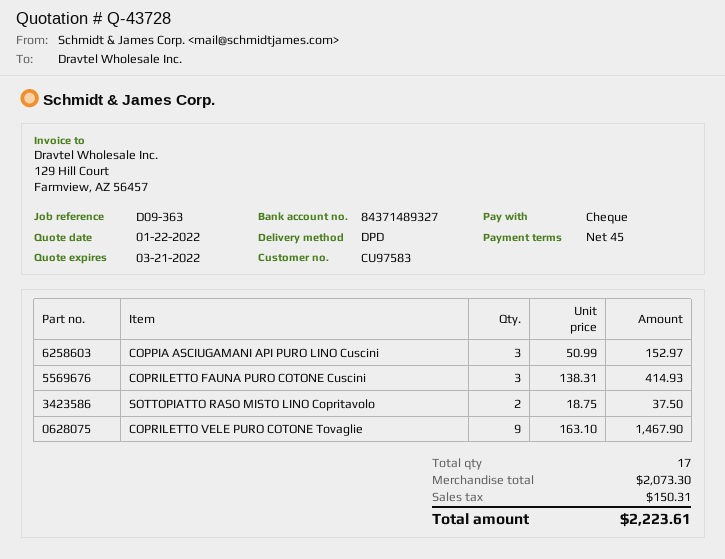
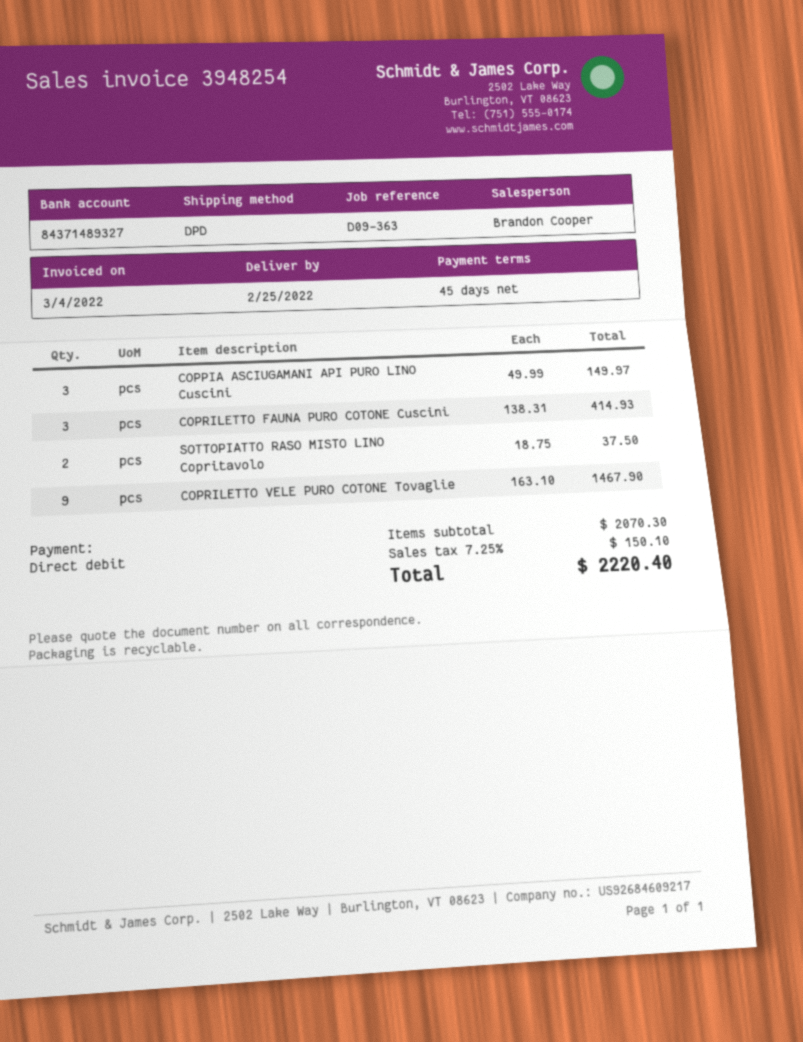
payment method: cheque -> direct debit
COPPIA ASCIUGAMANI API PURO LINO Cuscini: 3 x 50.99 = 152.97 -> 3 x 49.99 = 149.97
subtotal: 2073.30 -> 2070.30
tax: 150.31 -> 150.10
total: 2223.61 -> 2220.40

